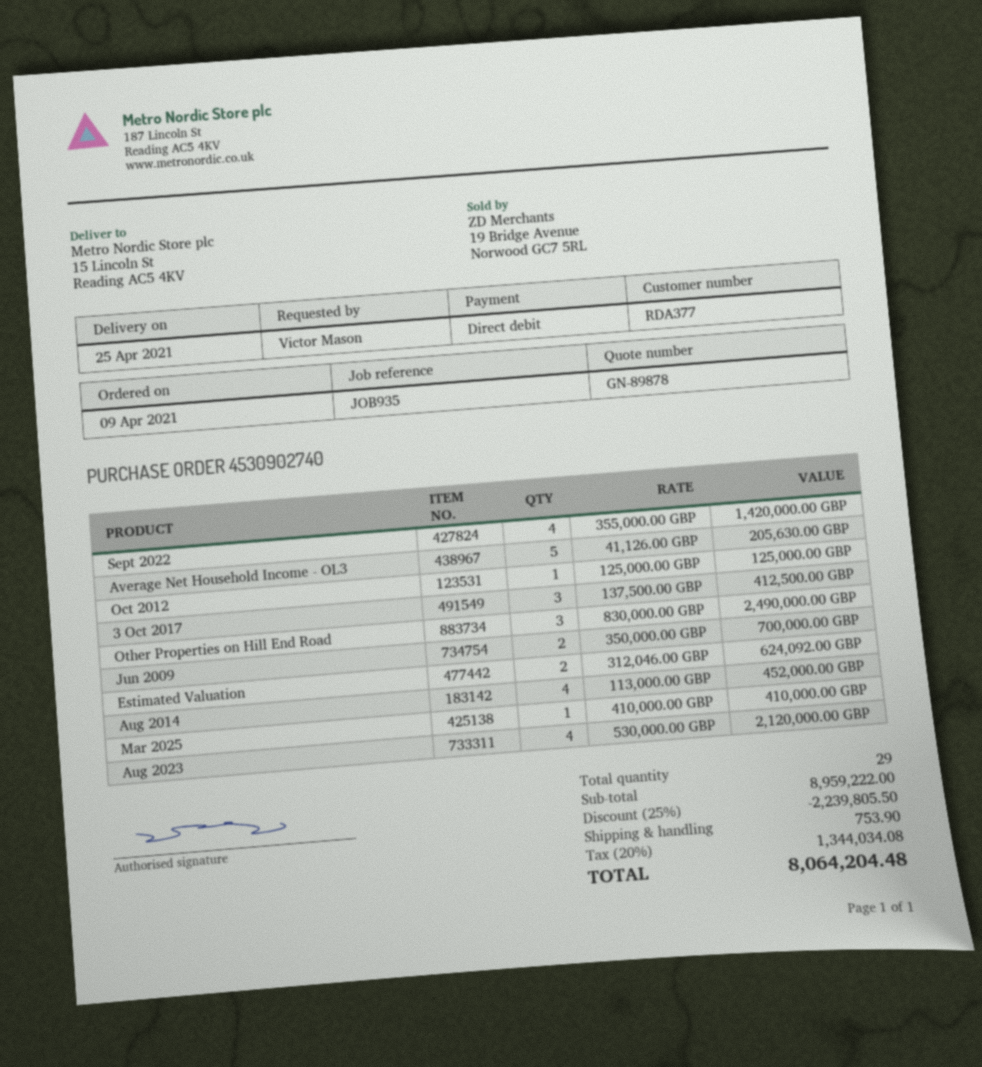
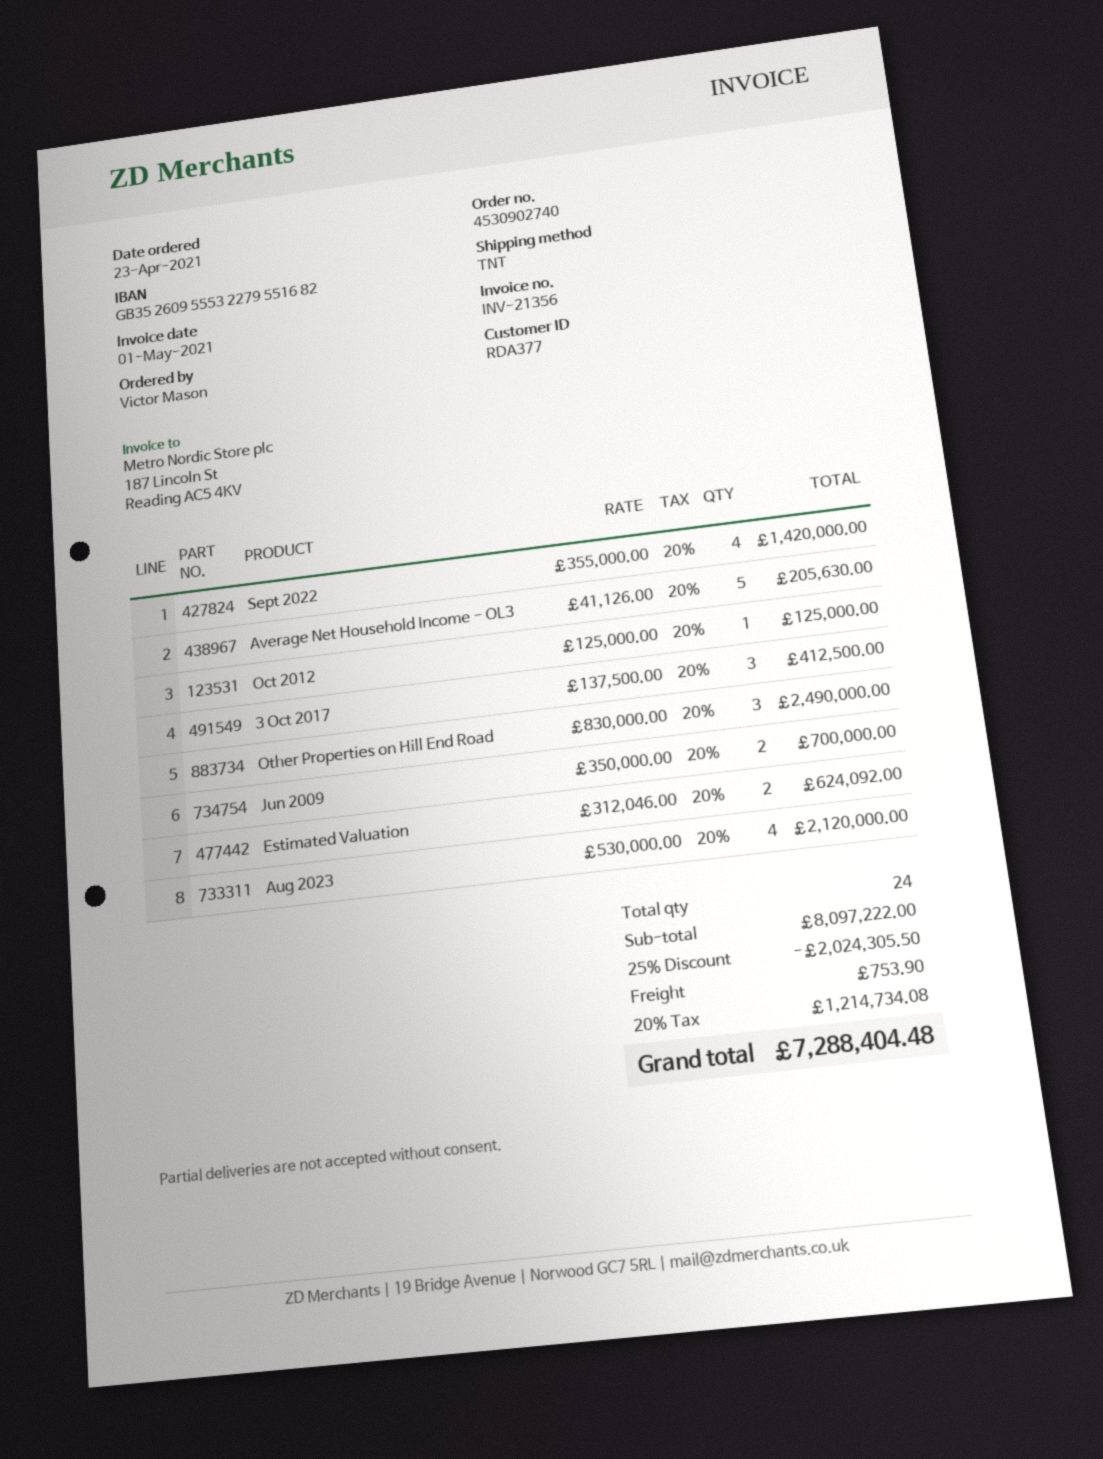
order date: 2021-04-09 -> 2021-04-23
Aug 2014: 4 x 113000.00 = 452000.00 -> none
Mar 2025: 1 x 410000.00 = 410000.00 -> none
total quantity: 29 -> 24
subtotal: 8959222.00 -> 8097222.00
discount: 25% = 2239805.50 -> 25% = 2024305.50
tax: 20% = 1344034.08 -> 20% = 1214734.08
total: 8064204.48 -> 7288404.48

